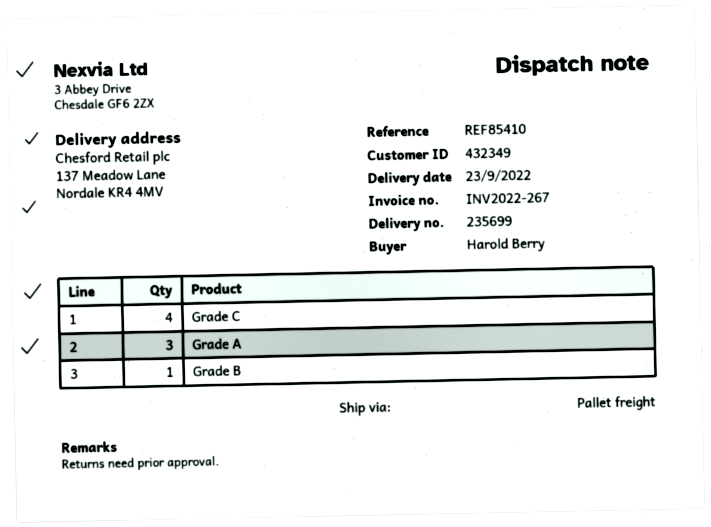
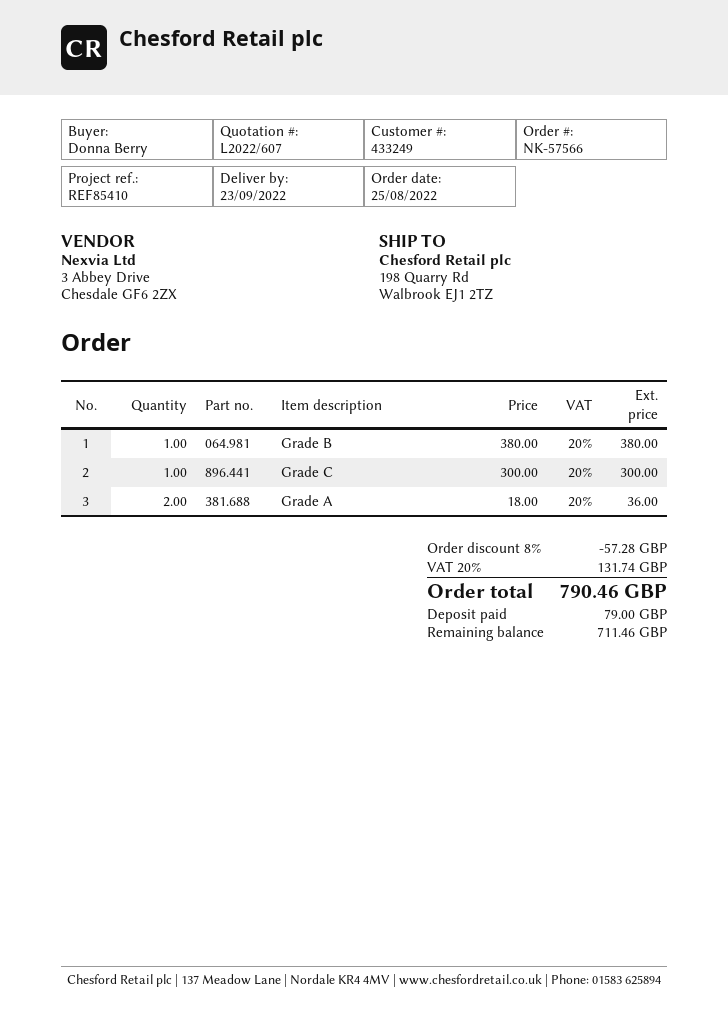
customer number: 432349 -> 433249
ordered by: Harold Berry -> Donna Berry
ship to: 137 Meadow Lane, Nordale KR4 4MV -> 198 Quarry Rd, Walbrook EJ1 2TZ
Grade C: 4 -> 1
Grade A: 3 -> 2

